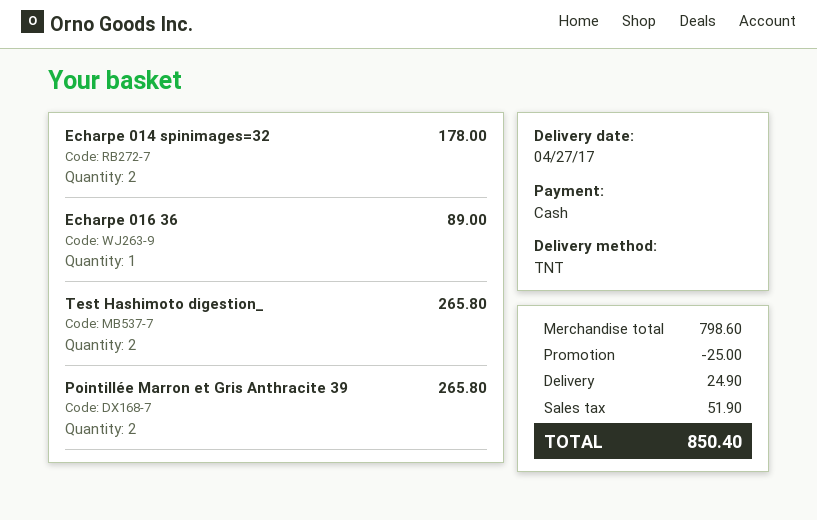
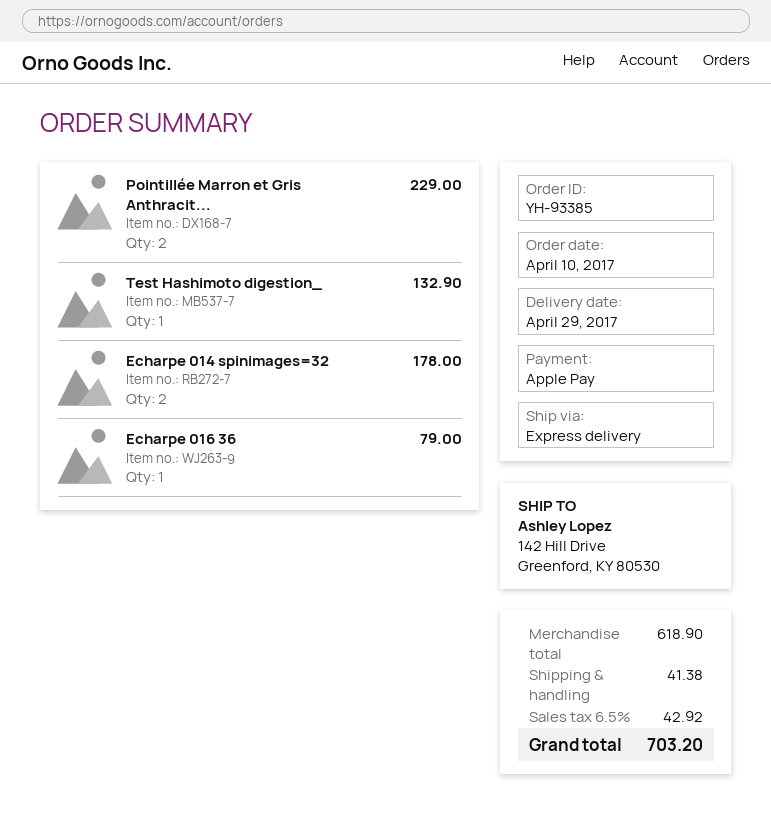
delivery date: 2017-04-27 -> 2017-04-29
payment method: cash -> Apple Pay
shipping method: TNT -> express
Echarpe 016 36: 1 for 89.00 -> 1 for 79.00
Test Hashimoto digestion_: 2 for 265.80 -> 1 for 132.90
Pointillée Marron et Gris Anthracite 39: 2 for 265.80 -> 2 for 229.00
subtotal: 798.60 -> 618.90
discount: 25.00 -> none
shipping: 24.90 -> 41.38
tax: 51.90 -> 42.92
total: 850.40 -> 703.20

